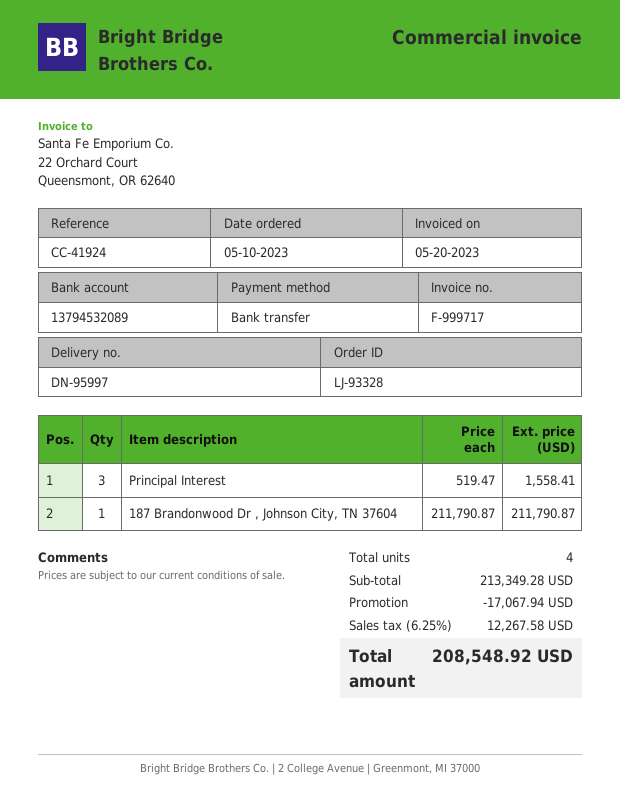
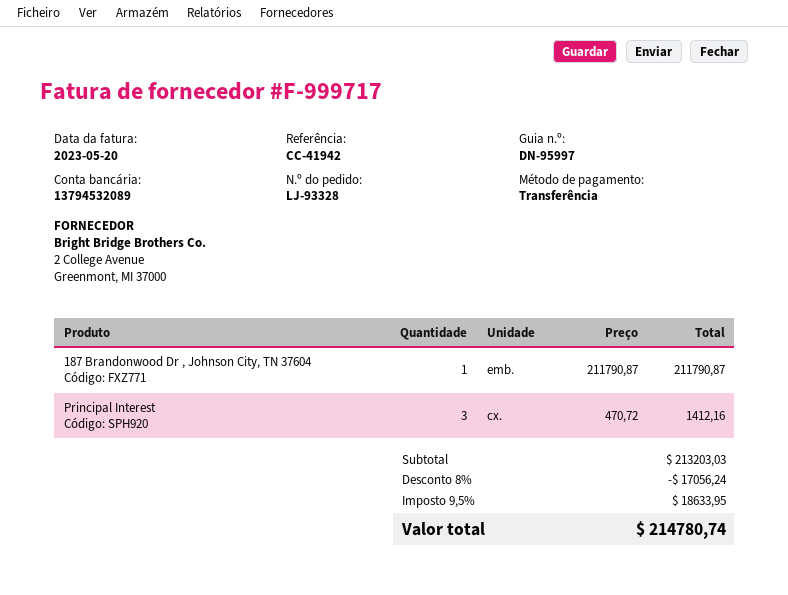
reference: CC-41924 -> CC-41942
Principal Interest: 3 x 519.47 = 1558.41 -> 3 x 470.72 = 1412.16
subtotal: 213349.28 -> 213203.03
discount: 17067.94 -> 17056.24
tax: 6.25% = 12267.58 -> 9.5% = 18633.95
total: 208548.92 -> 214780.74

